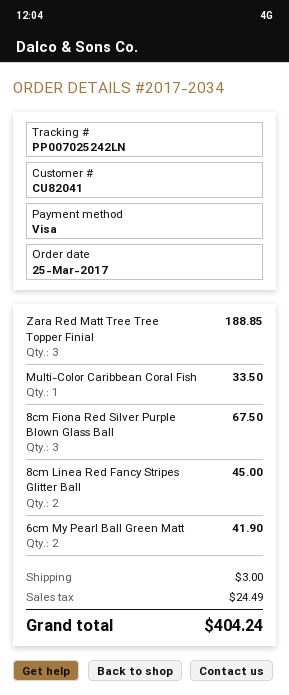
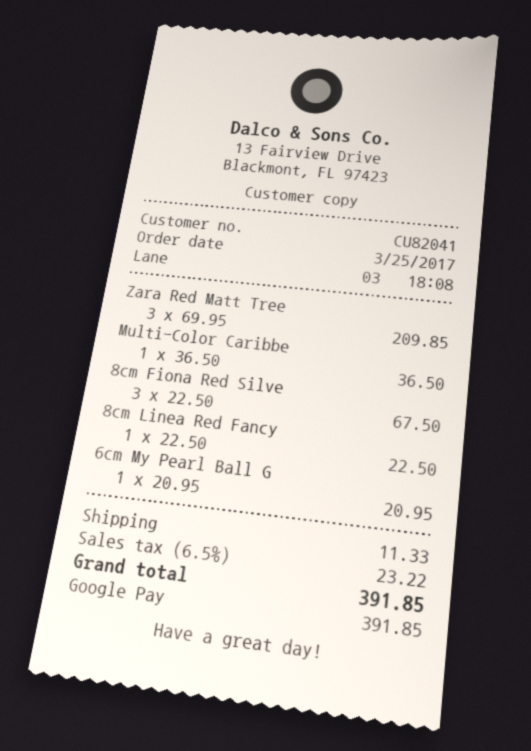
payment method: Visa -> Google Pay
Zara Red Matt Tree Tree Topper Finial: 3 for 188.85 -> 3 for 209.85
Multi-Color Caribbean Coral Fish: 1 for 33.50 -> 1 for 36.50
8cm Linea Red Fancy Stripes Glitter Ball: 2 for 45.00 -> 1 for 22.50
6cm My Pearl Ball Green Matt: 2 for 41.90 -> 1 for 20.95
shipping: 3.00 -> 11.33
tax: 24.49 -> 23.22
total: 404.24 -> 391.85

